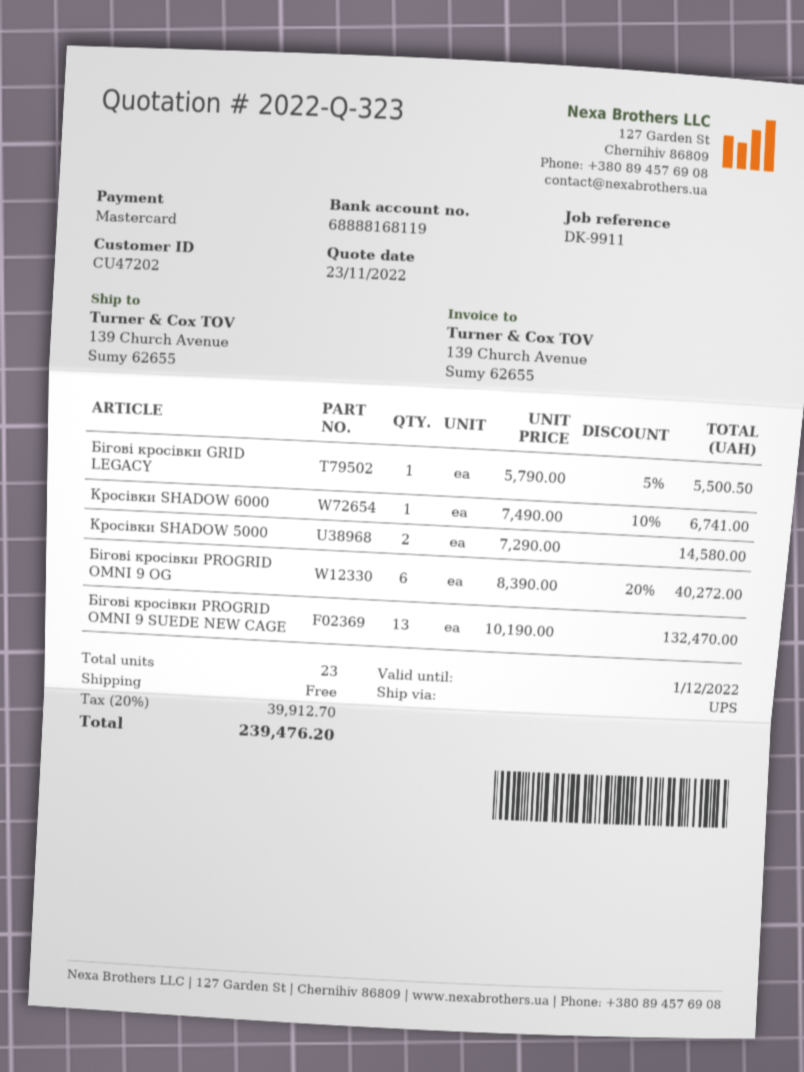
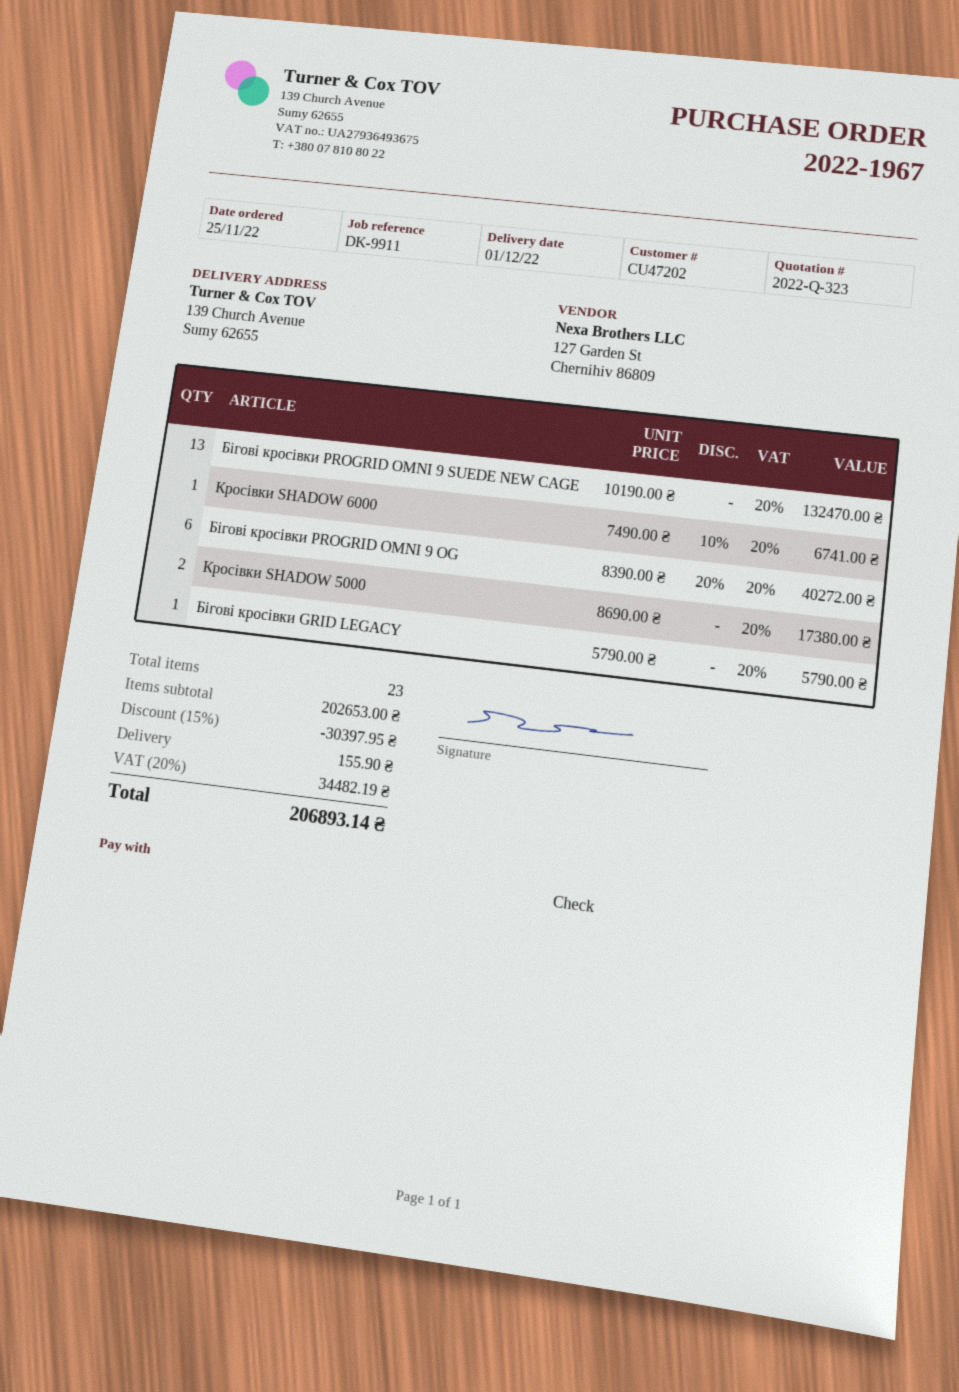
payment method: Mastercard -> cheque
Бігові кросівки GRID LEGACY: 1 x 5790.00 - 5% = 5500.50 -> 1 x 5790.00 = 5790.00
Кросівки SHADOW 5000: 2 x 7290.00 = 14580.00 -> 2 x 8690.00 = 17380.00
discount: none -> 15% = 30397.95
shipping: 0.00 -> 155.90
tax: 20% = 39912.70 -> 20% = 34482.19
total: 239476.20 -> 206893.14

